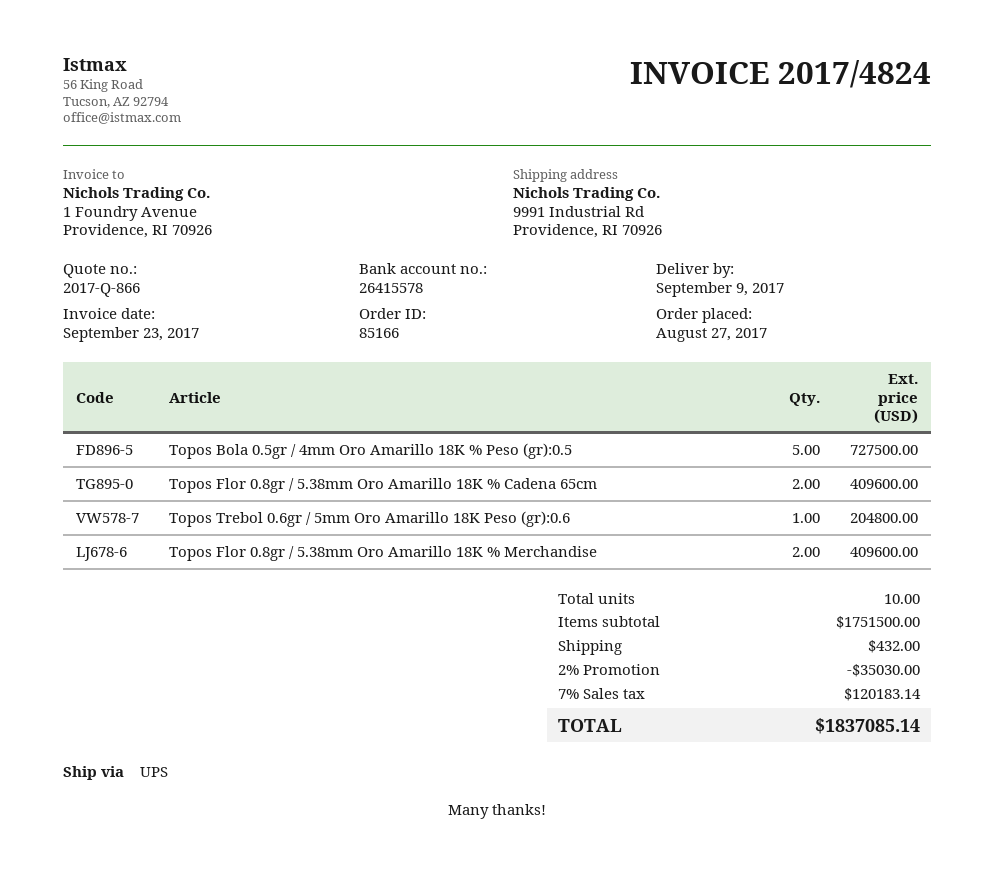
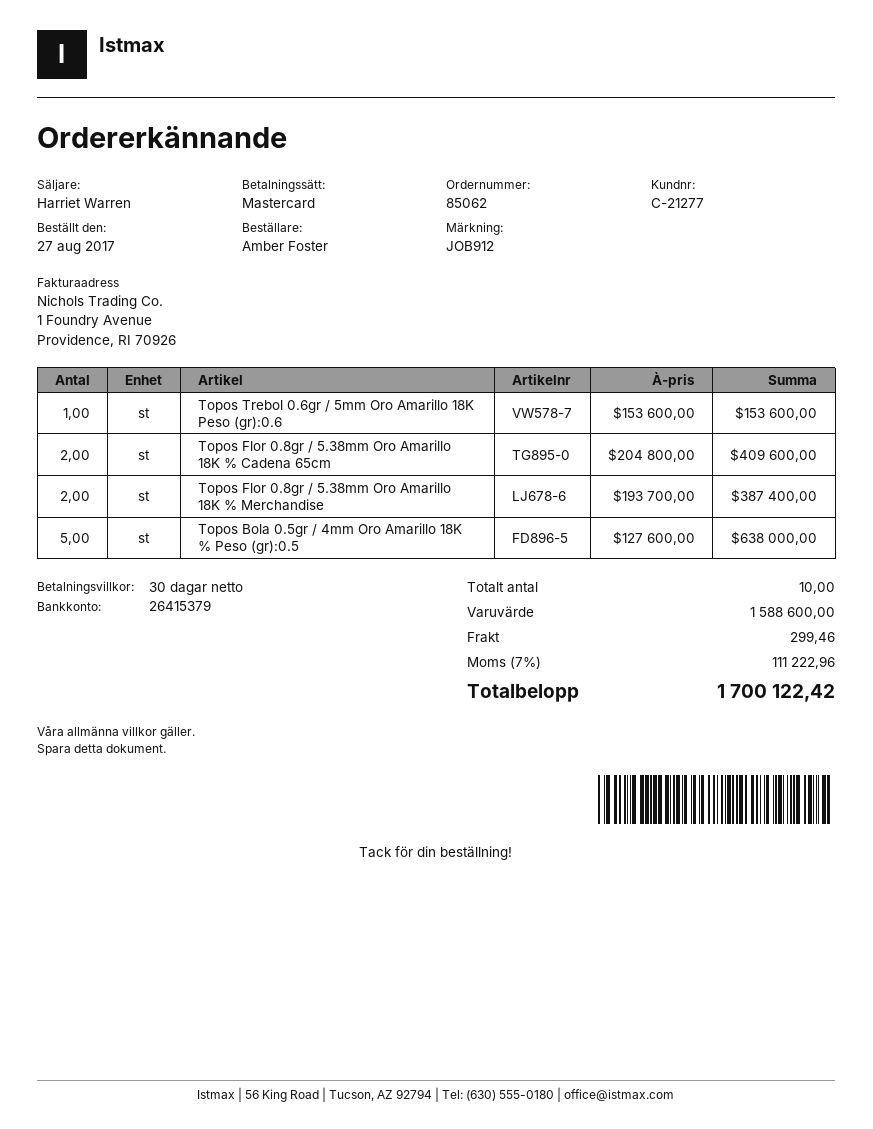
order number: 85166 -> 85062
bank account: 26415578 -> 26415379
Topos Bola 0.5gr / 4mm Oro Amarillo 18K % Peso (gr):0.5: 5 for 727500.00 -> 5 for 638000.00
Topos Trebol 0.6gr / 5mm Oro Amarillo 18K Peso (gr):0.6: 1 for 204800.00 -> 1 for 153600.00
Topos Flor 0.8gr / 5.38mm Oro Amarillo 18K % Merchandise: 2 for 409600.00 -> 2 for 387400.00
subtotal: 1751500.00 -> 1588600.00
discount: 2% = 35030.00 -> none
shipping: 432.00 -> 299.46
tax: 7% = 120183.14 -> 7% = 111222.96
total: 1837085.14 -> 1700122.42

